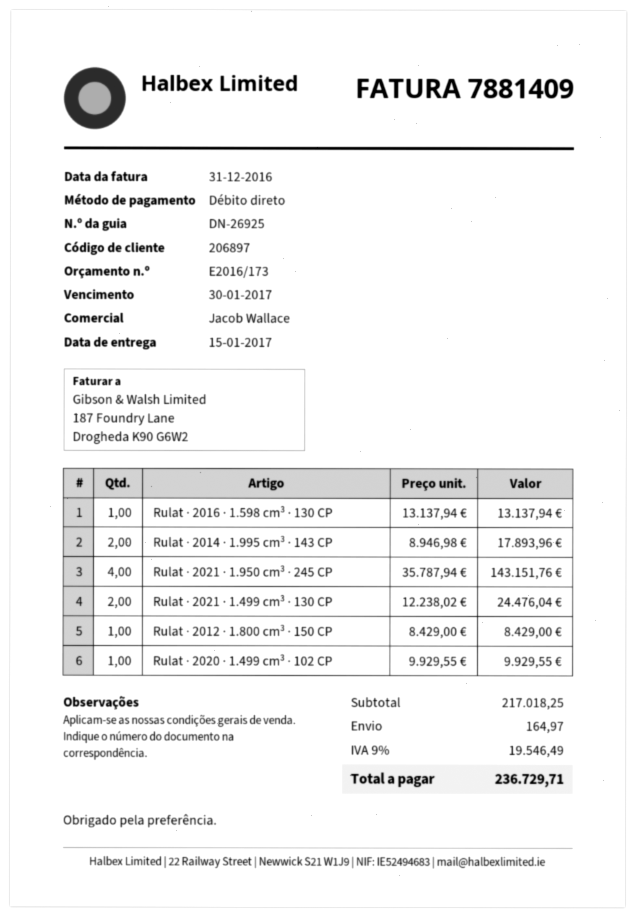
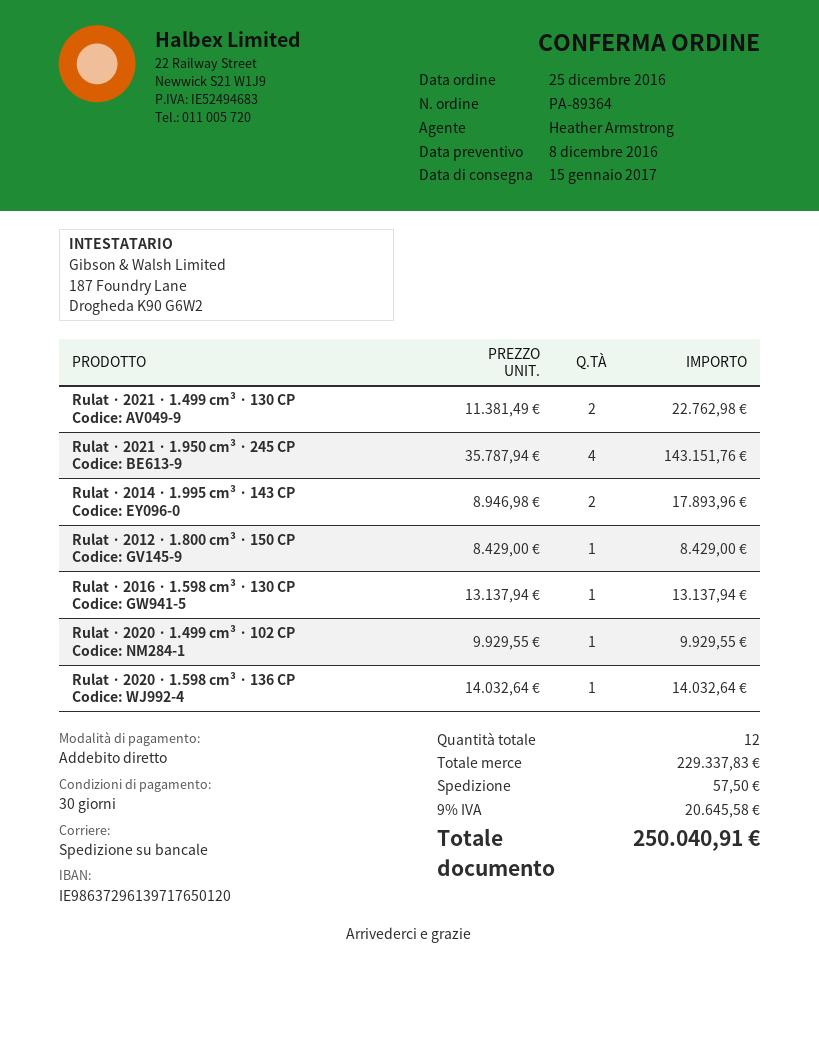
sales rep: Jacob Wallace -> Heather Armstrong
Rulat · 2021 · 1.499 cm³ · 130 CP: 2 x 12238.02 = 24476.04 -> 2 x 11381.49 = 22762.98
Rulat · 2020 · 1.598 cm³ · 136 CP: none -> 1 x 14032.64 = 14032.64
subtotal: 217018.25 -> 229337.83
shipping: 164.97 -> 57.50
tax: 9% = 19546.49 -> 9% = 20645.58
total: 236729.71 -> 250040.91

